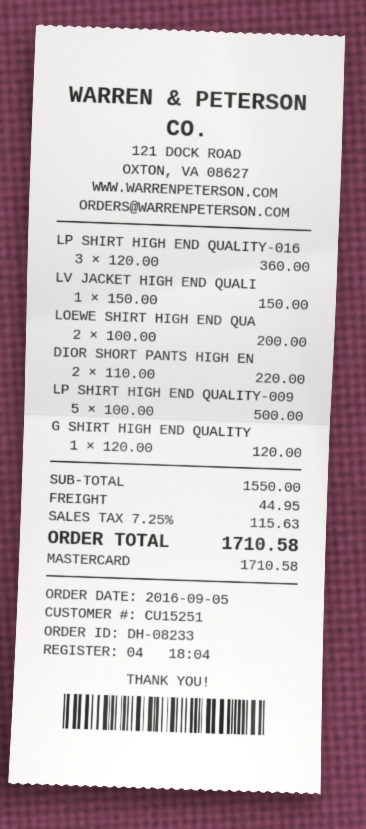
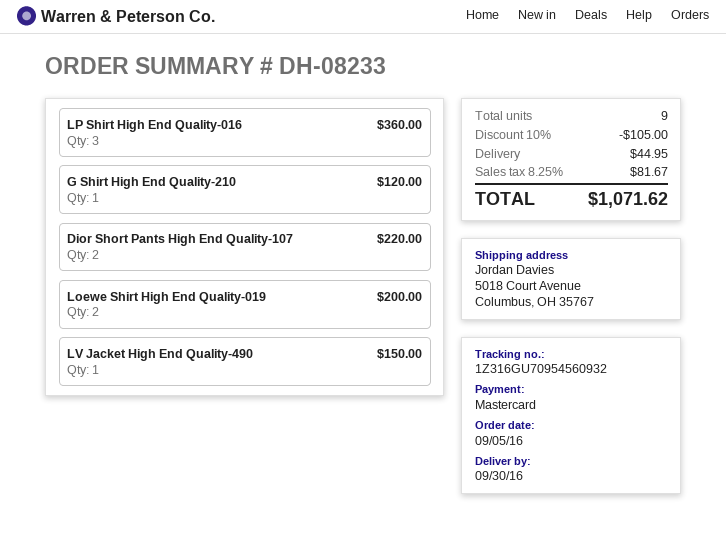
LP SHIRT HIGH END QUALITY-009: 5 for 500.00 -> none
discount: none -> 10% = 105.00
tax: 7.25% = 115.63 -> 8.25% = 81.67
total: 1710.58 -> 1071.62

